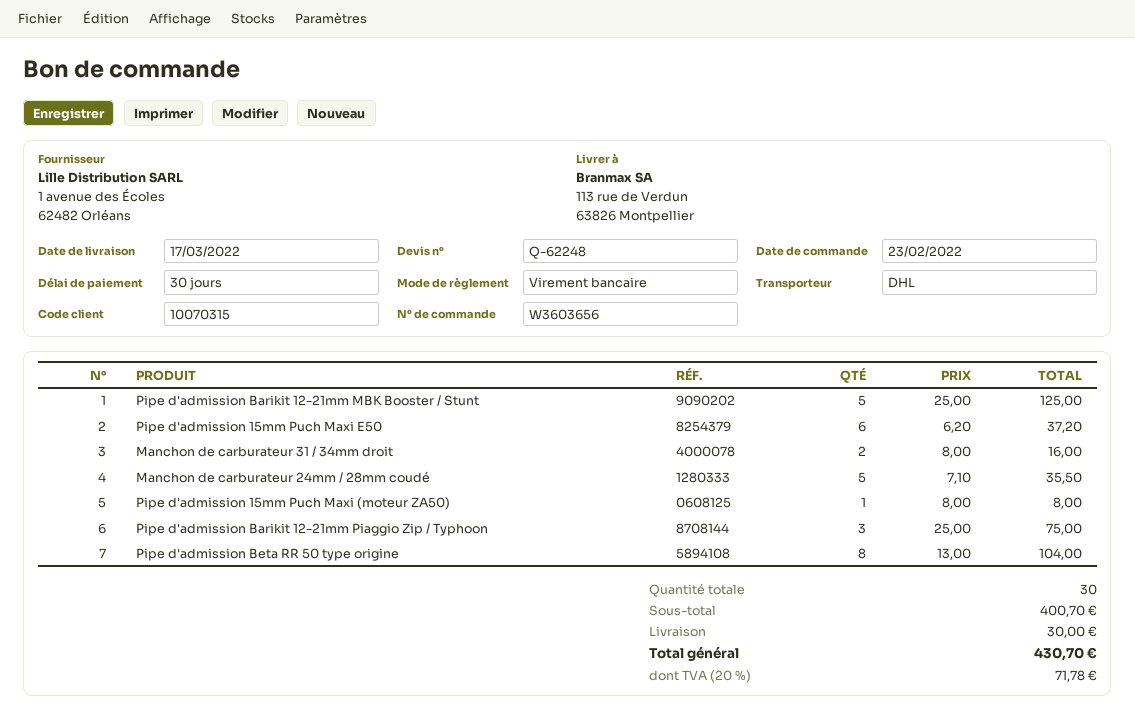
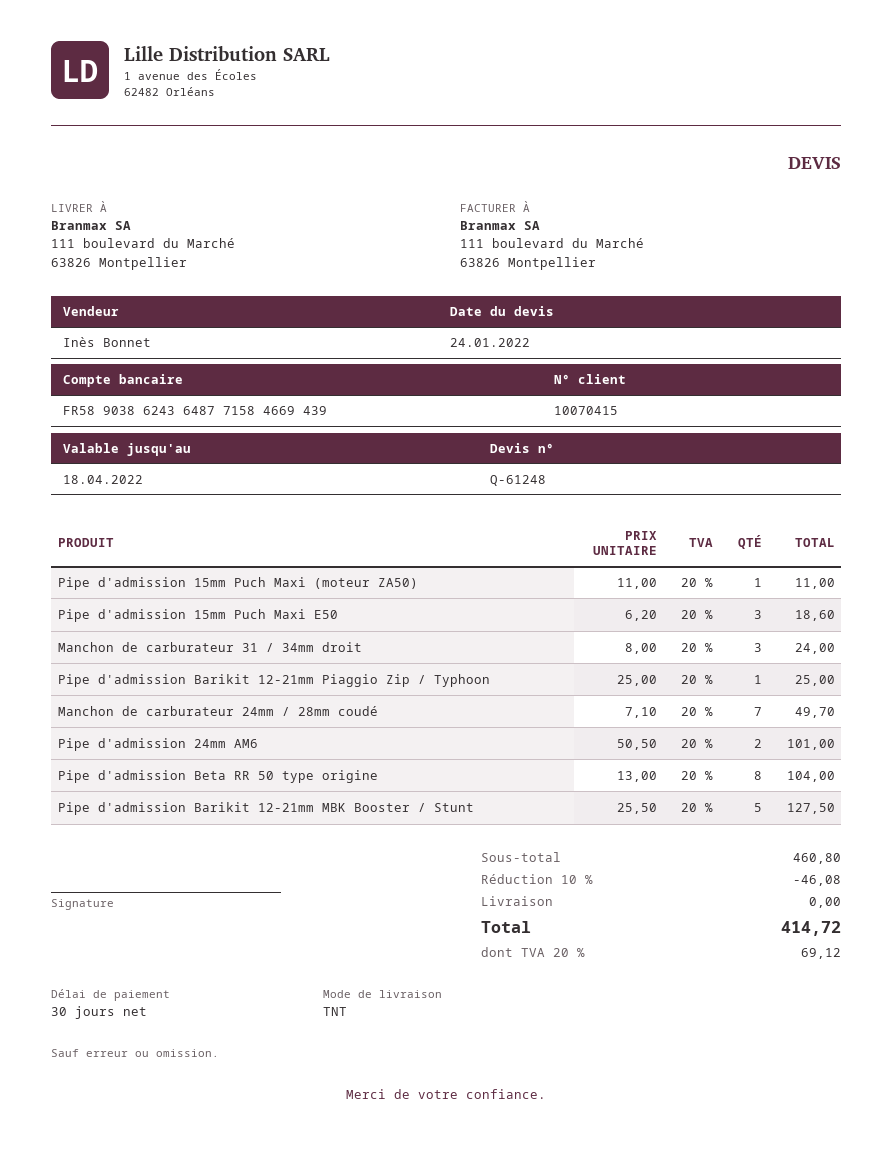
quote number: Q-62248 -> Q-61248
customer number: 10070315 -> 10070415
shipping method: DHL -> TNT
ship to: 113 rue de Verdun, 63826 Montpellier -> 111 boulevard du Marché, 63826 Montpellier
Pipe d'admission Barikit 12-21mm MBK Booster / Stunt: 5 x 25.00 = 125.00 -> 5 x 25.50 = 127.50
Pipe d'admission 15mm Puch Maxi E50: 6 x 6.20 = 37.20 -> 3 x 6.20 = 18.60
Manchon de carburateur 31 / 34mm droit: 2 x 8.00 = 16.00 -> 3 x 8.00 = 24.00
Manchon de carburateur 24mm / 28mm coudé: 5 x 7.10 = 35.50 -> 7 x 7.10 = 49.70
Pipe d'admission 15mm Puch Maxi (moteur ZA50): 1 x 8.00 = 8.00 -> 1 x 11.00 = 11.00
Pipe d'admission Barikit 12-21mm Piaggio Zip / Typhoon: 3 x 25.00 = 75.00 -> 1 x 25.00 = 25.00
Pipe d'admission 24mm AM6: none -> 2 x 50.50 = 101.00
subtotal: 400.70 -> 460.80
discount: none -> 10% = 46.08
shipping: 30.00 -> 0.00
tax: 20% = 71.78 -> 20% = 69.12
total: 430.70 -> 414.72

